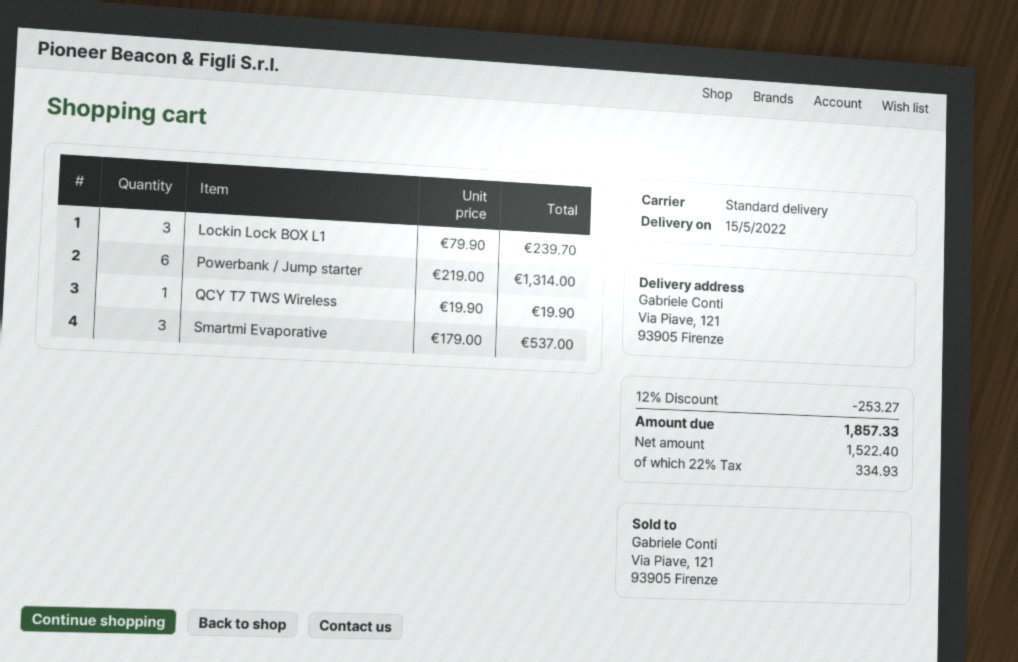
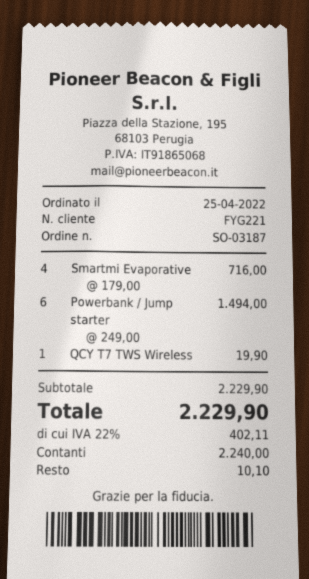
Lockin Lock BOX L1: 3 x 79.90 = 239.70 -> none
Powerbank / Jump starter: 6 x 219.00 = 1314.00 -> 6 x 249.00 = 1494.00
Smartmi Evaporative: 3 x 179.00 = 537.00 -> 4 x 179.00 = 716.00
discount: 12% = 253.27 -> none
tax: 22% = 334.93 -> 22% = 402.11
total: 1857.33 -> 2229.90

